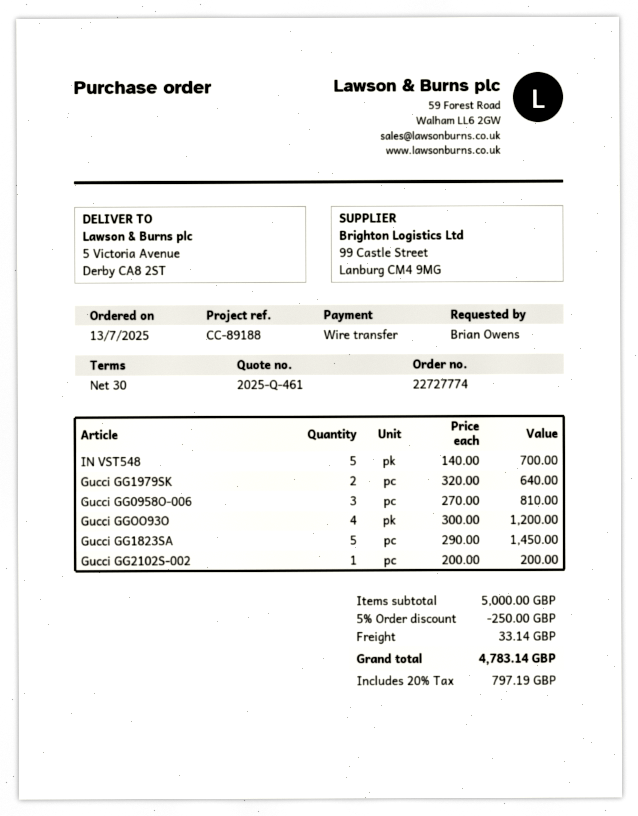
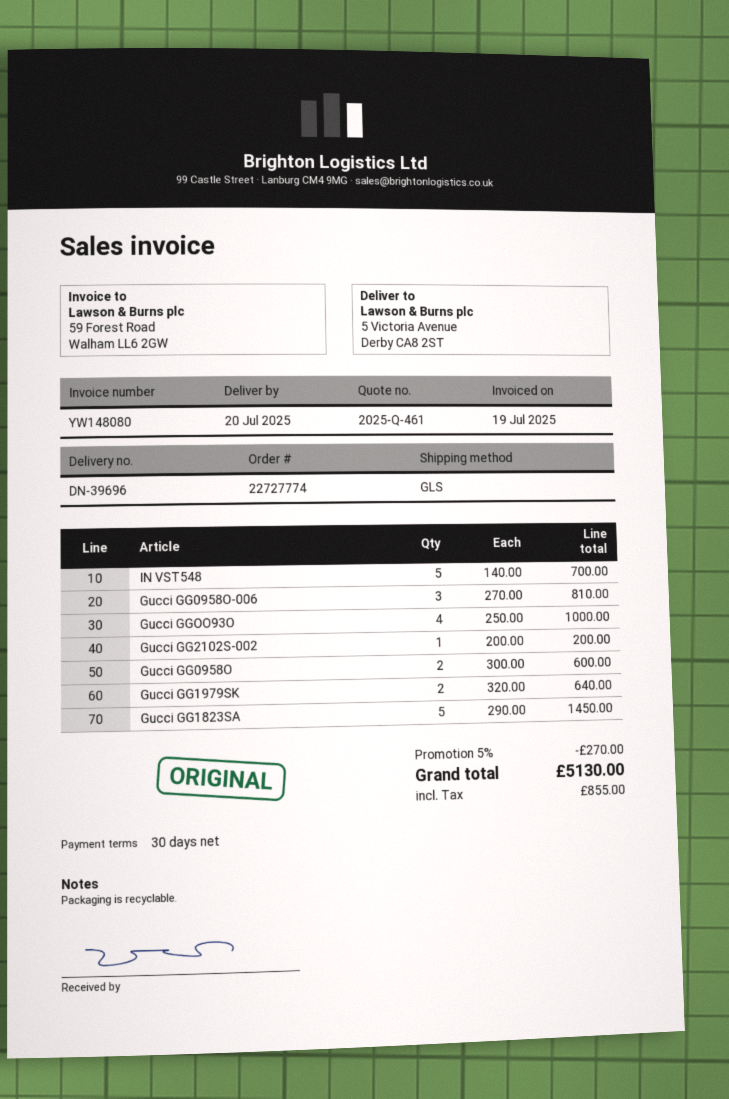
Gucci GGOO93O: 4 x 300.00 = 1200.00 -> 4 x 250.00 = 1000.00
Gucci GG0958O: none -> 2 x 300.00 = 600.00
discount: 5% = 250.00 -> 5% = 270.00
shipping: 33.14 -> none
tax: 797.19 -> 855.00
total: 4783.14 -> 5130.00

